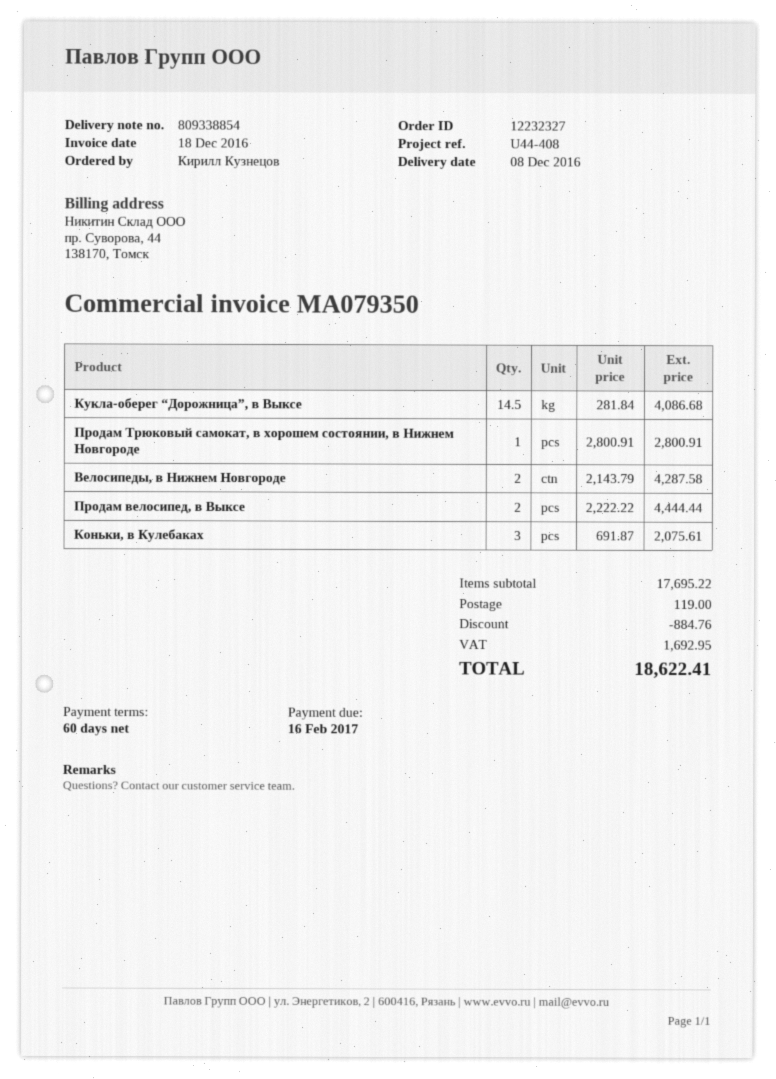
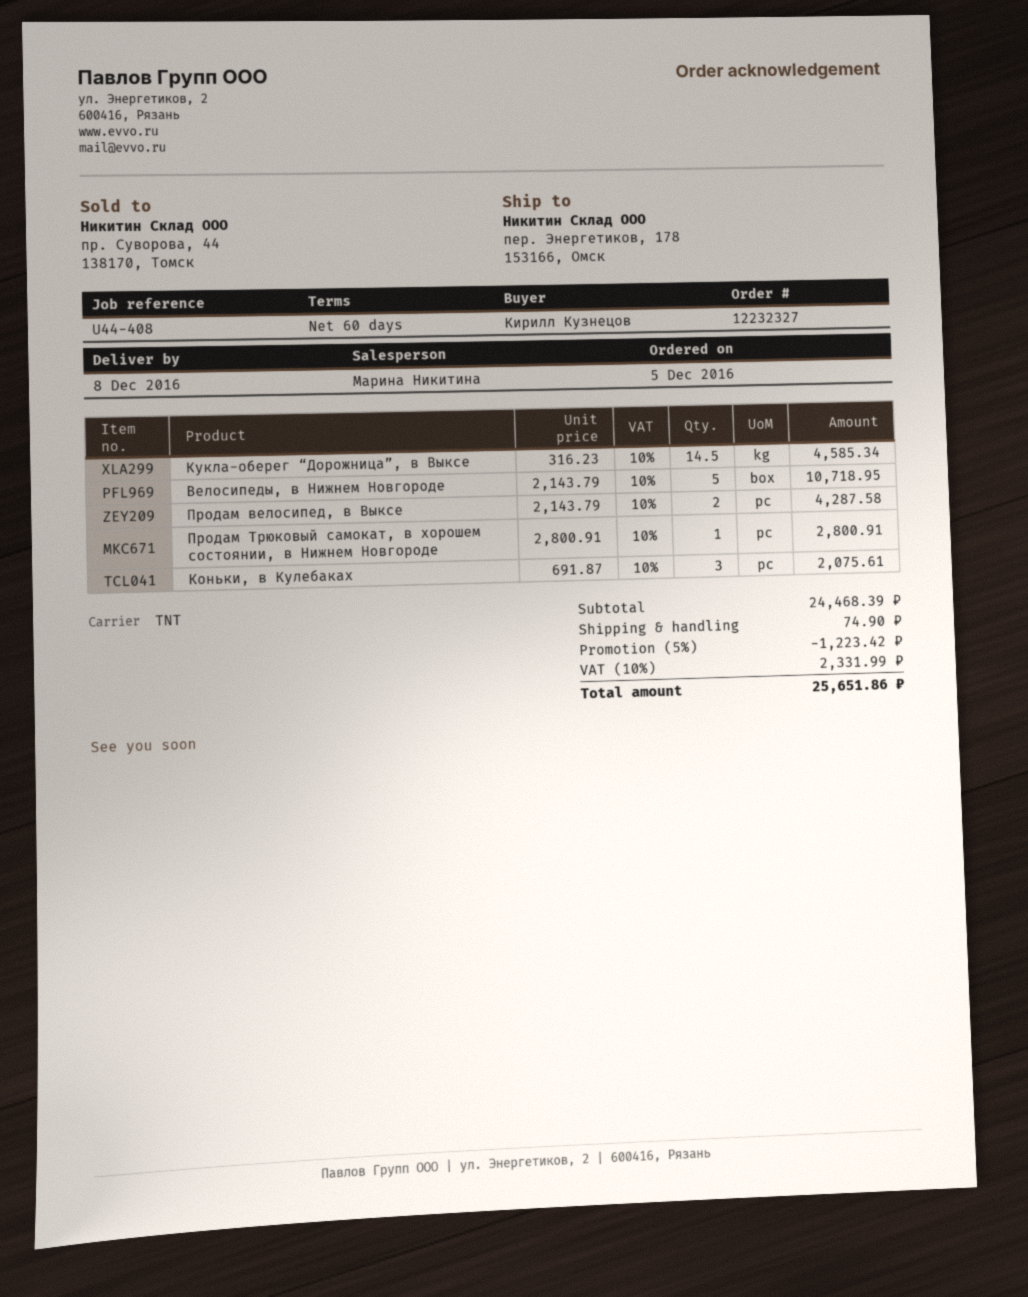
Кукла-оберег “Дорожница”, в Выксе: 14.5 x 281.84 = 4086.68 -> 14.5 x 316.23 = 4585.34
Велосипеды, в Нижнем Новгороде: 2 x 2143.79 = 4287.58 -> 5 x 2143.79 = 10718.95
Продам велосипед, в Выксе: 2 x 2222.22 = 4444.44 -> 2 x 2143.79 = 4287.58
subtotal: 17695.22 -> 24468.39
discount: 884.76 -> 1223.42
shipping: 119.00 -> 74.90
tax: 1692.95 -> 2331.99
total: 18622.41 -> 25651.86

